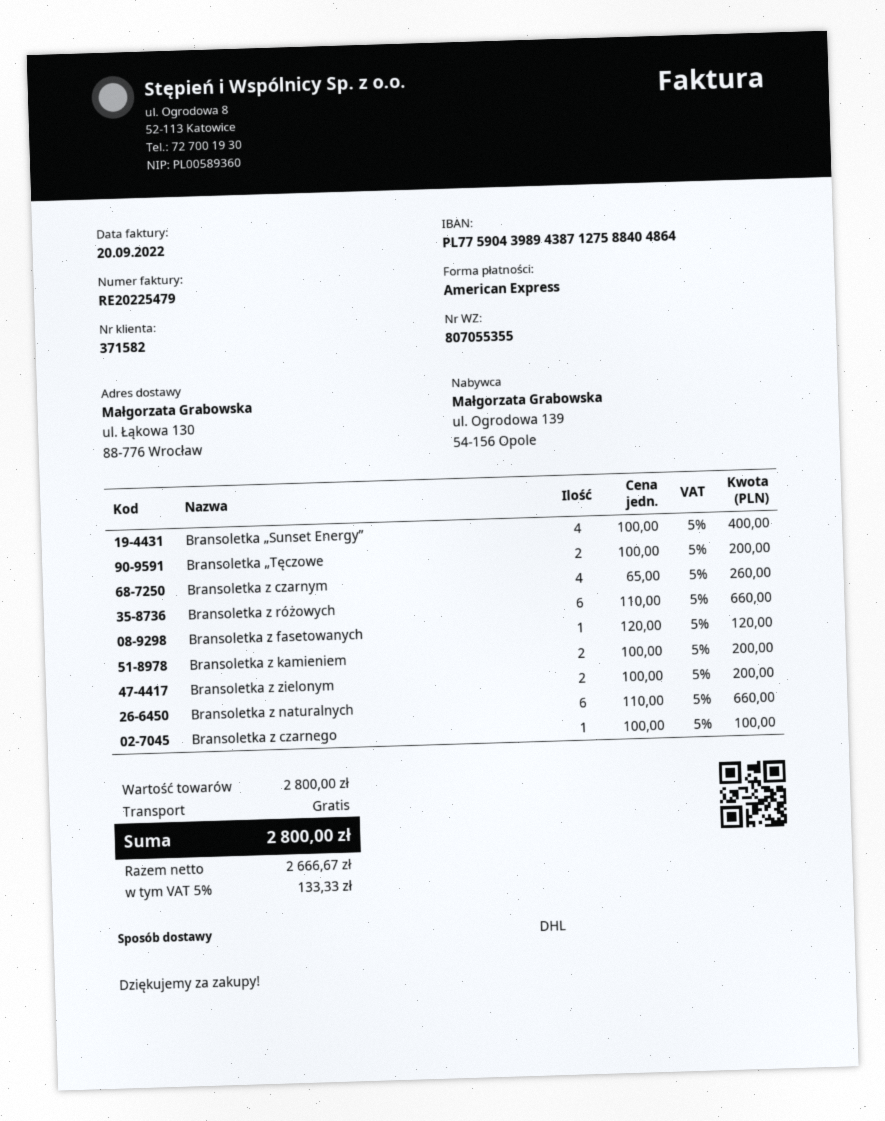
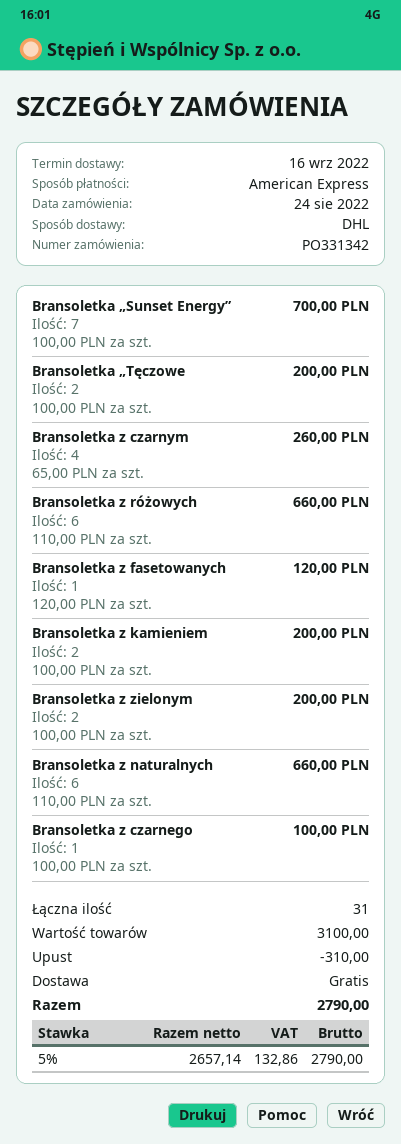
Bransoletka „Sunset Energy”: 4 x 100.00 = 400.00 -> 7 x 100.00 = 700.00
subtotal: 2800.00 -> 3100.00
discount: none -> 310.00
net: 2666.67 -> 2657.14
tax: 5% = 133.33 -> 5% = 132.86
total: 2800.00 -> 2790.00

